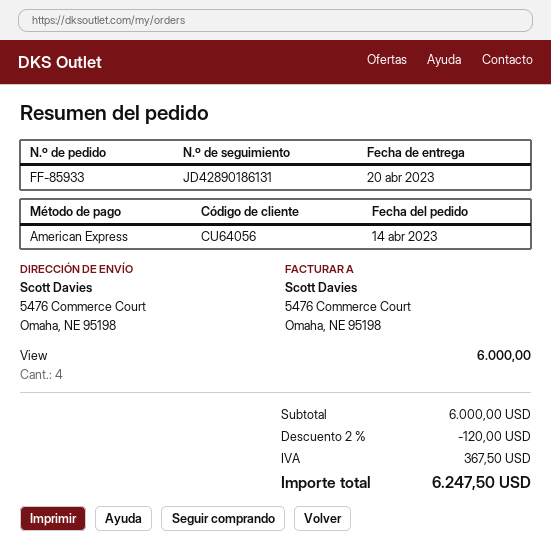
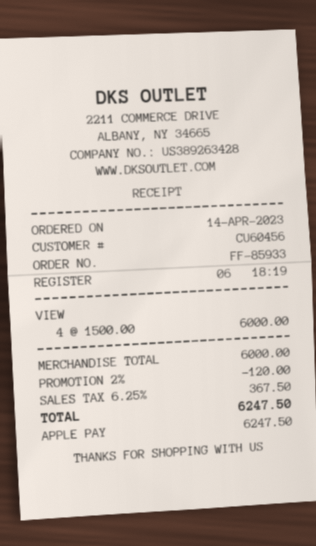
customer number: CU64056 -> CU60456
payment method: American Express -> Apple Pay

